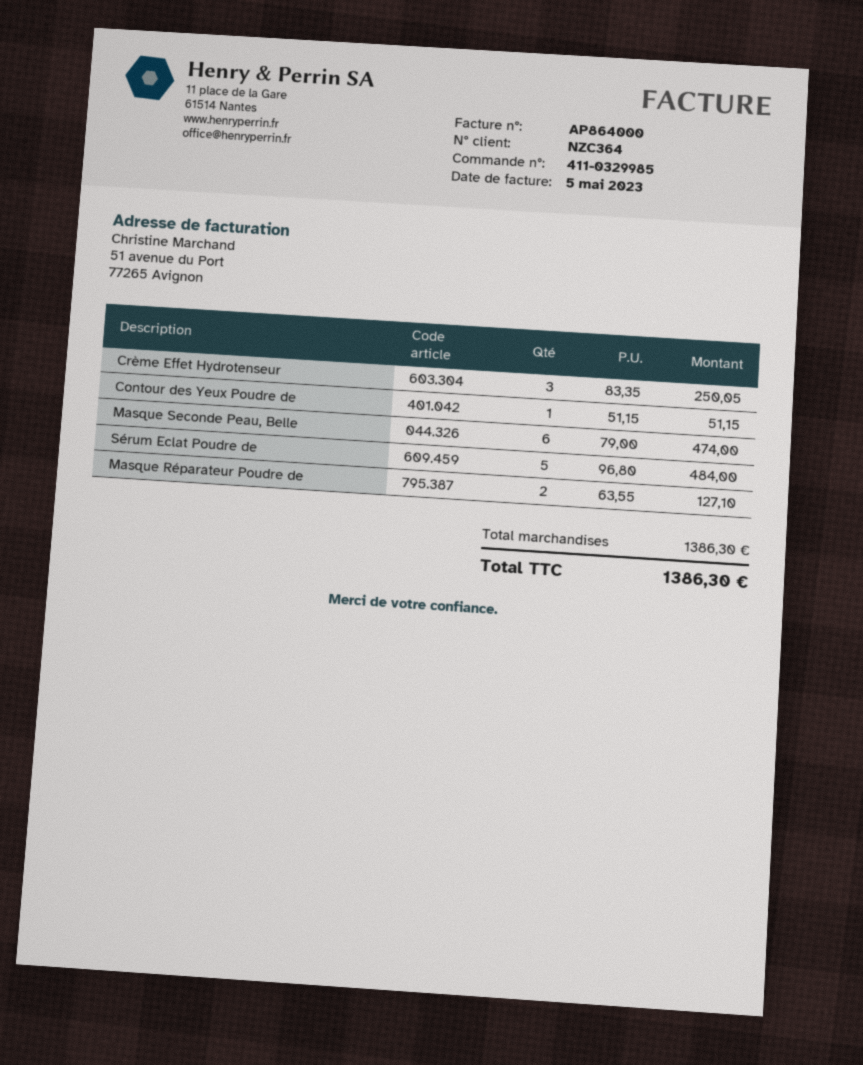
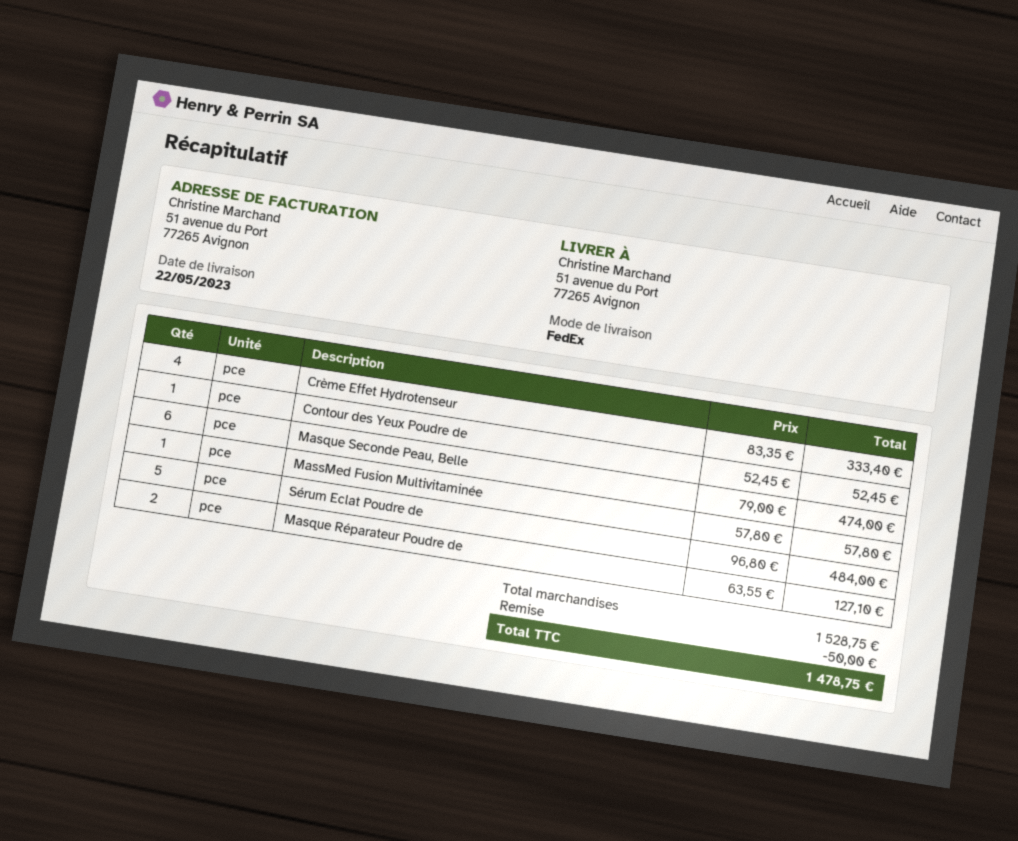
Crème Effet Hydrotenseur: 3 x 83.35 = 250.05 -> 4 x 83.35 = 333.40
Contour des Yeux Poudre de: 1 x 51.15 = 51.15 -> 1 x 52.45 = 52.45
MassMed Fusion Multivitaminée: none -> 1 x 57.80 = 57.80
subtotal: 1386.30 -> 1528.75
discount: none -> 50.00
total: 1386.30 -> 1478.75

